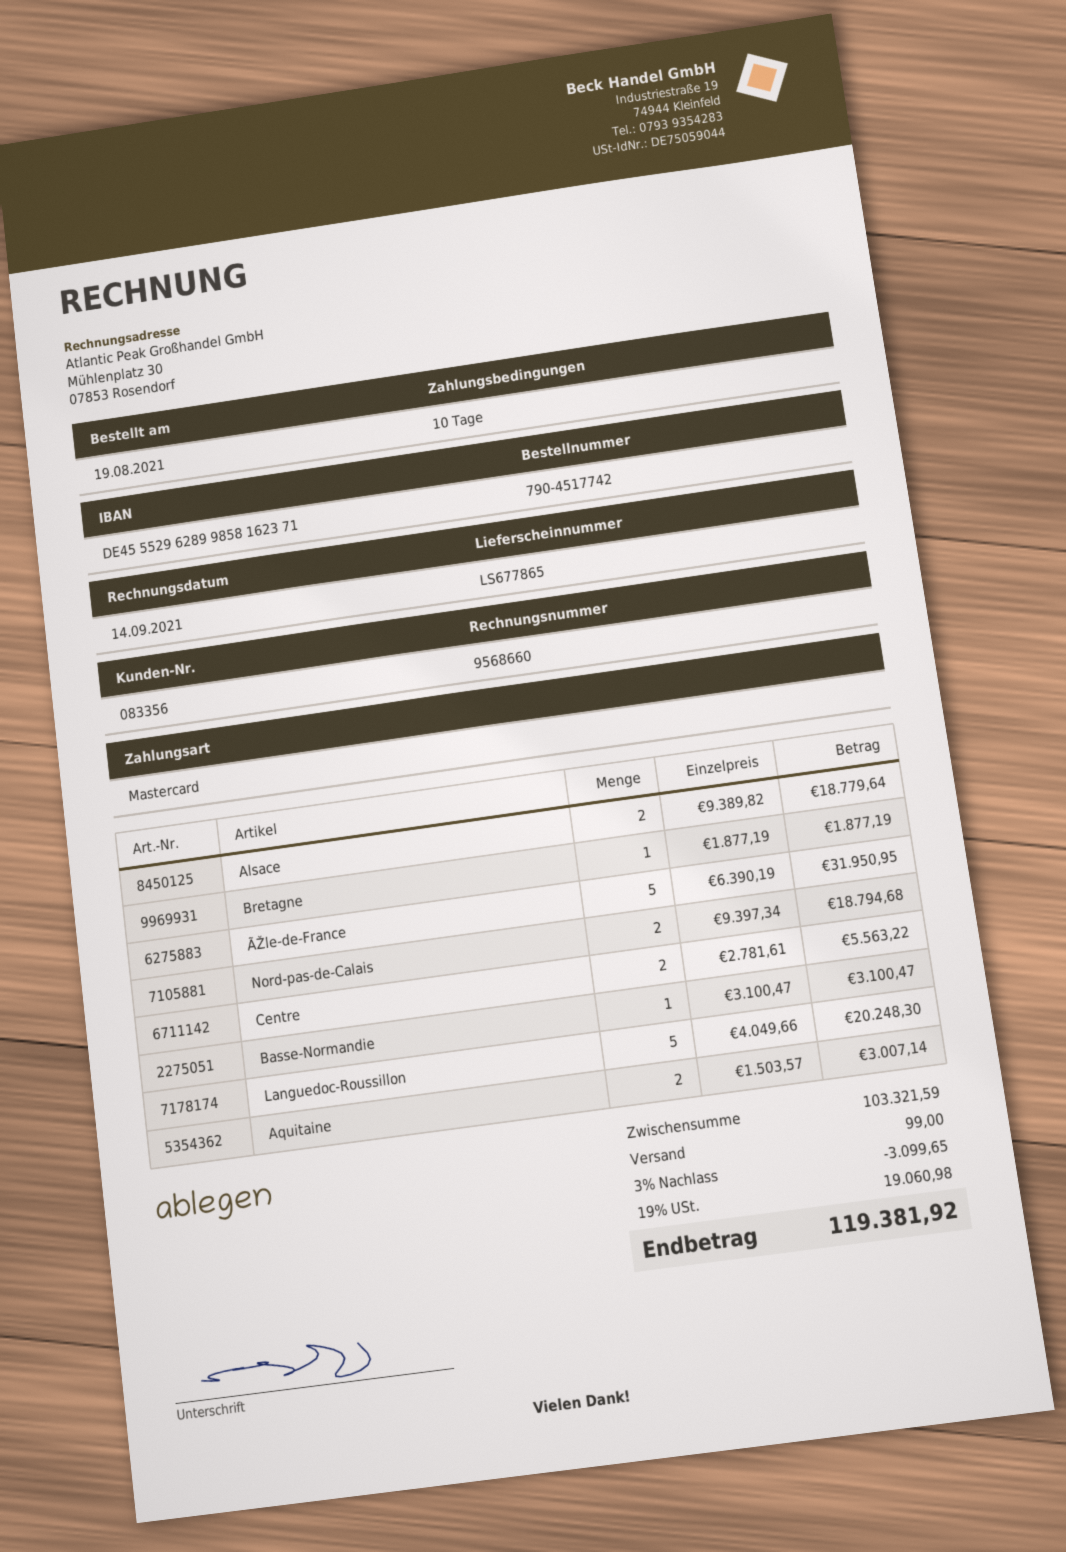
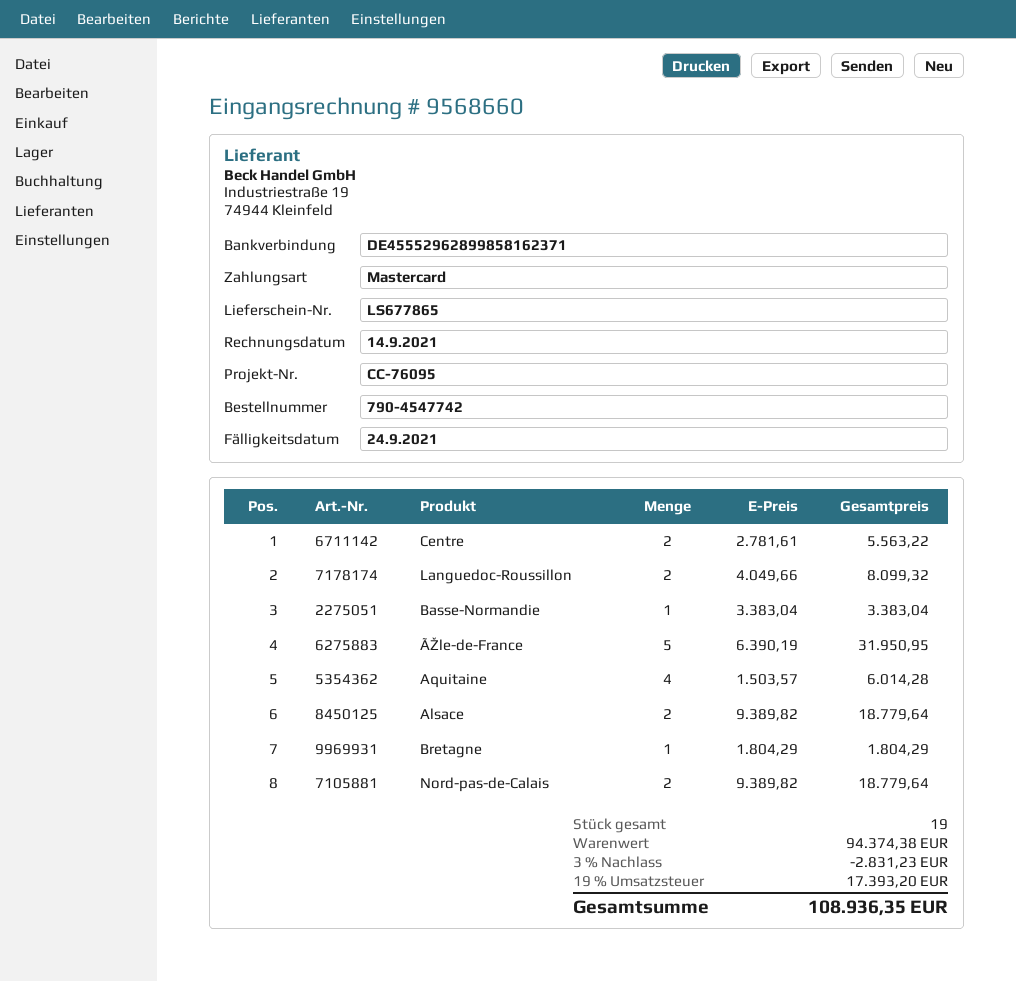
order number: 790-4517742 -> 790-4547742
Bretagne: 1 x 1877.19 = 1877.19 -> 1 x 1804.29 = 1804.29
Nord-pas-de-Calais: 2 x 9397.34 = 18794.68 -> 2 x 9389.82 = 18779.64
Basse-Normandie: 1 x 3100.47 = 3100.47 -> 1 x 3383.04 = 3383.04
Languedoc-Roussillon: 5 x 4049.66 = 20248.30 -> 2 x 4049.66 = 8099.32
Aquitaine: 2 x 1503.57 = 3007.14 -> 4 x 1503.57 = 6014.28
subtotal: 103321.59 -> 94374.38
discount: 3% = 3099.65 -> 3% = 2831.23
shipping: 99.00 -> none
tax: 19% = 19060.98 -> 19% = 17393.20
total: 119381.92 -> 108936.35

